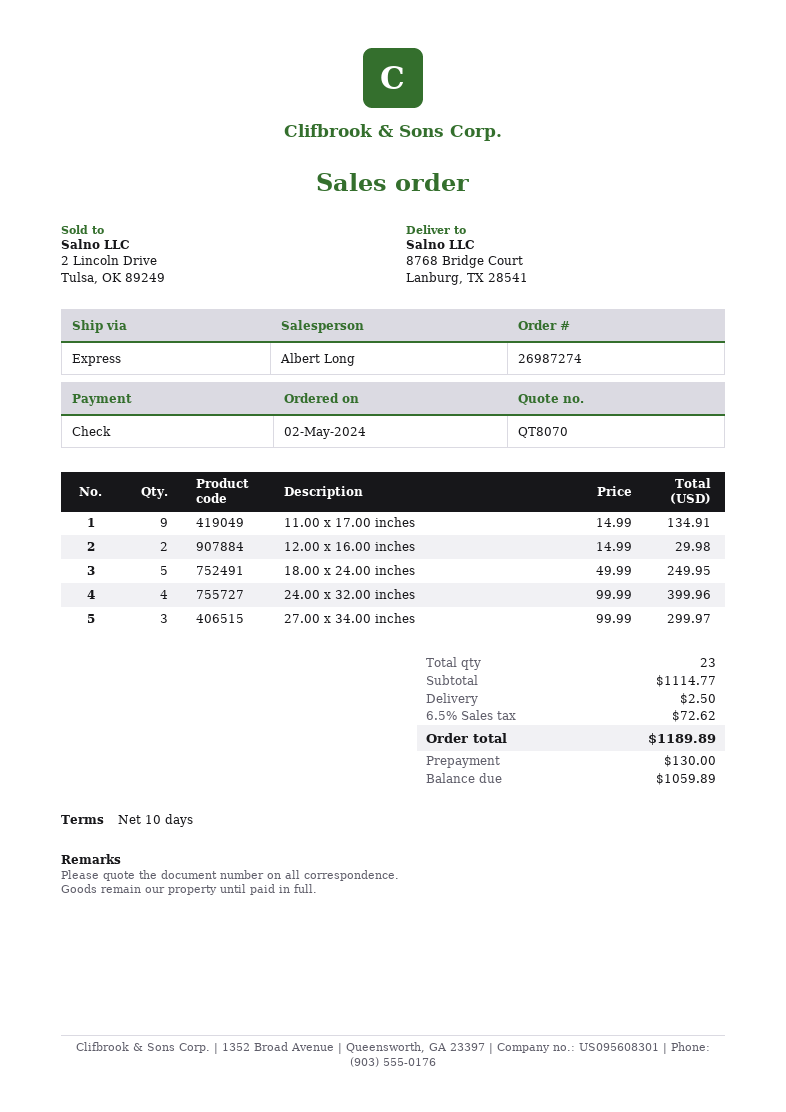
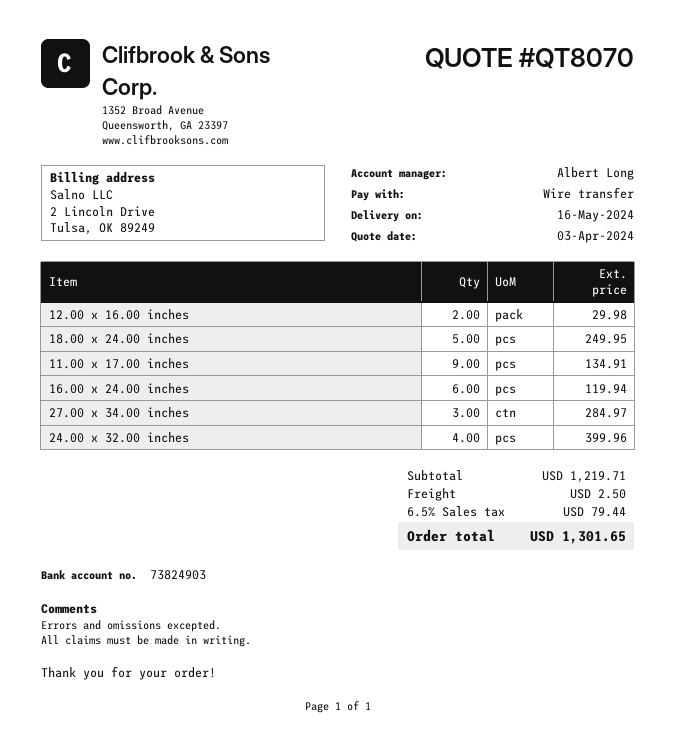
payment method: cheque -> bank transfer
27.00 x 34.00 inches: 3 for 299.97 -> 3 for 284.97
16.00 x 24.00 inches: none -> 6 for 119.94
subtotal: 1114.77 -> 1219.71
tax: 6.5% = 72.62 -> 6.5% = 79.44
total: 1189.89 -> 1301.65

